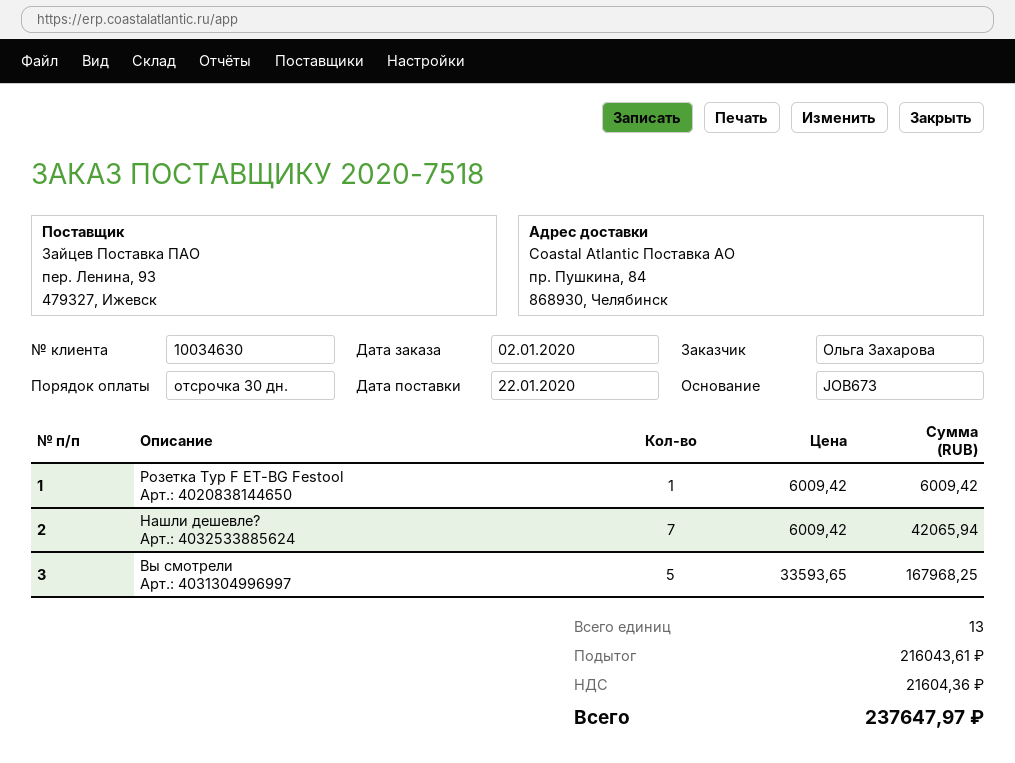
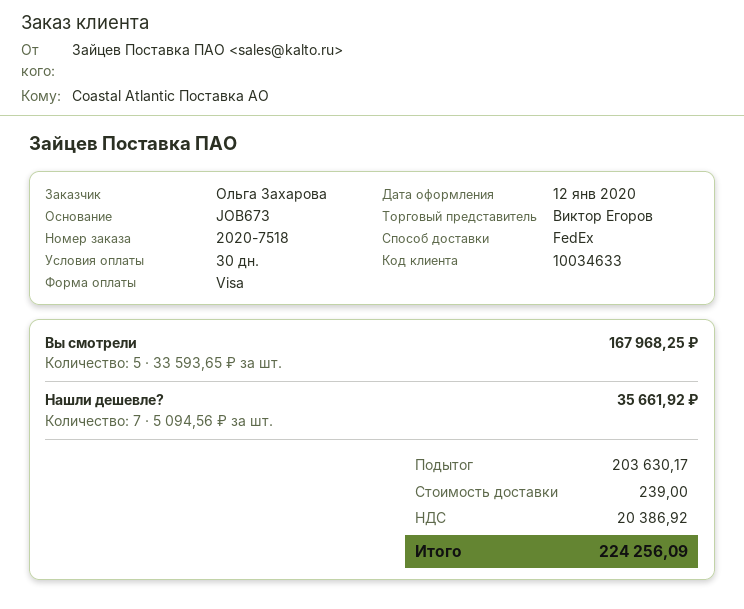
order date: 2020-01-02 -> 2020-01-12
customer number: 10034630 -> 10034633
Розетка Typ F ET-BG Festool: 1 x 6009.42 = 6009.42 -> none
Нашли дешевле?: 7 x 6009.42 = 42065.94 -> 7 x 5094.56 = 35661.92
subtotal: 216043.61 -> 203630.17
shipping: none -> 239.00
tax: 21604.36 -> 20386.92
total: 237647.97 -> 224256.09

